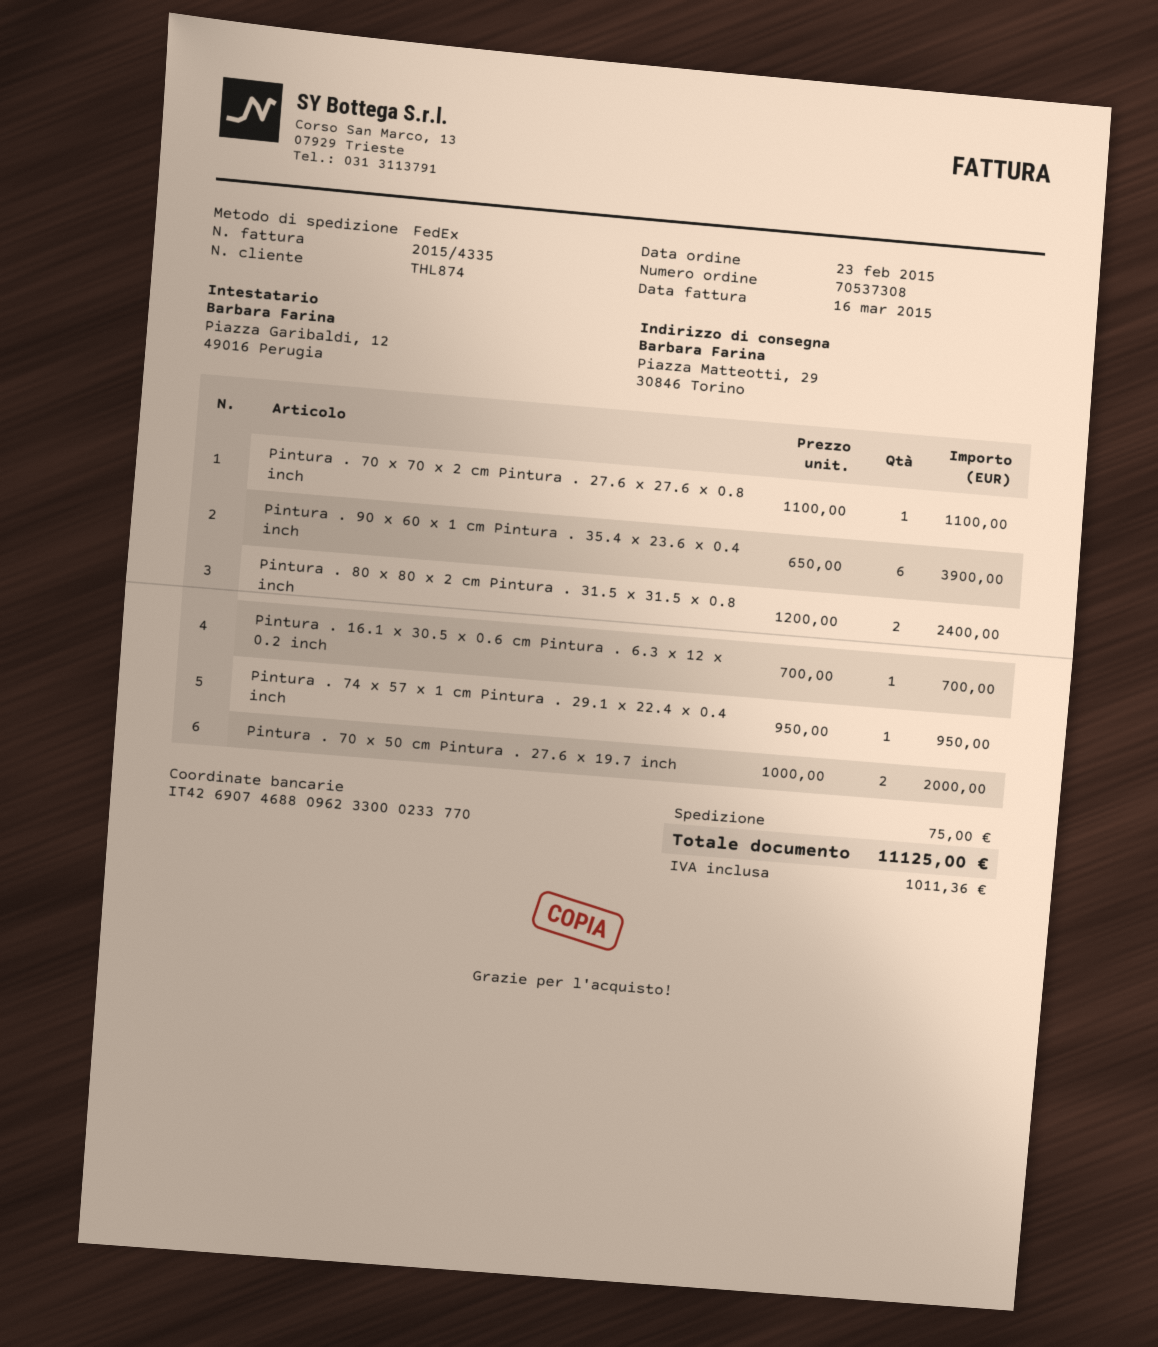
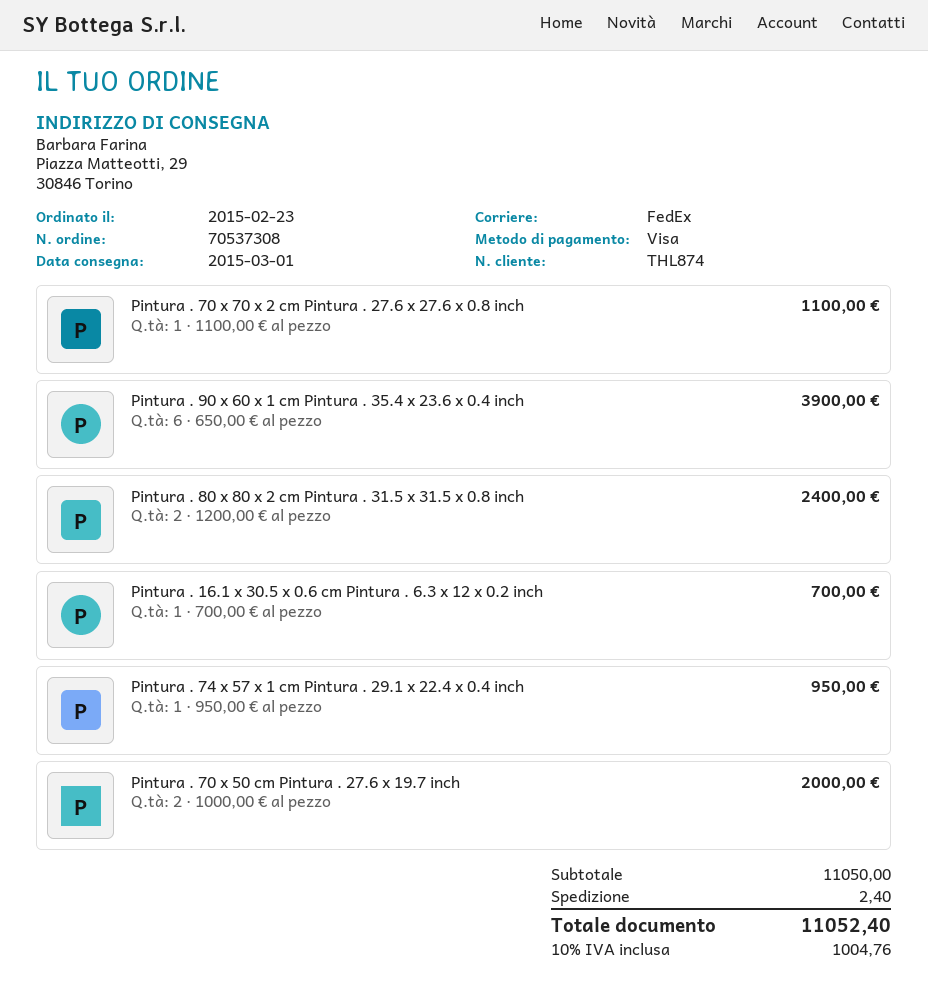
shipping: 75.00 -> 2.40
tax: 1011.36 -> 1004.76
total: 11125.00 -> 11052.40

